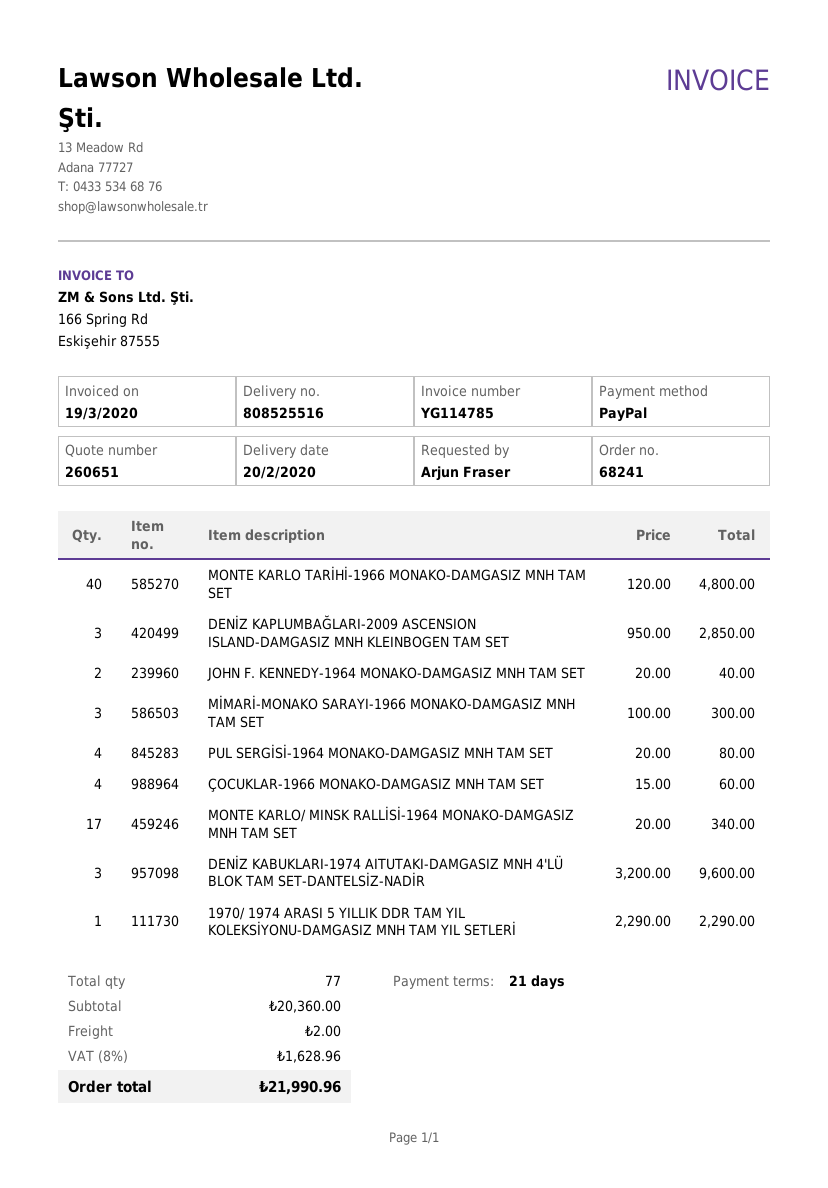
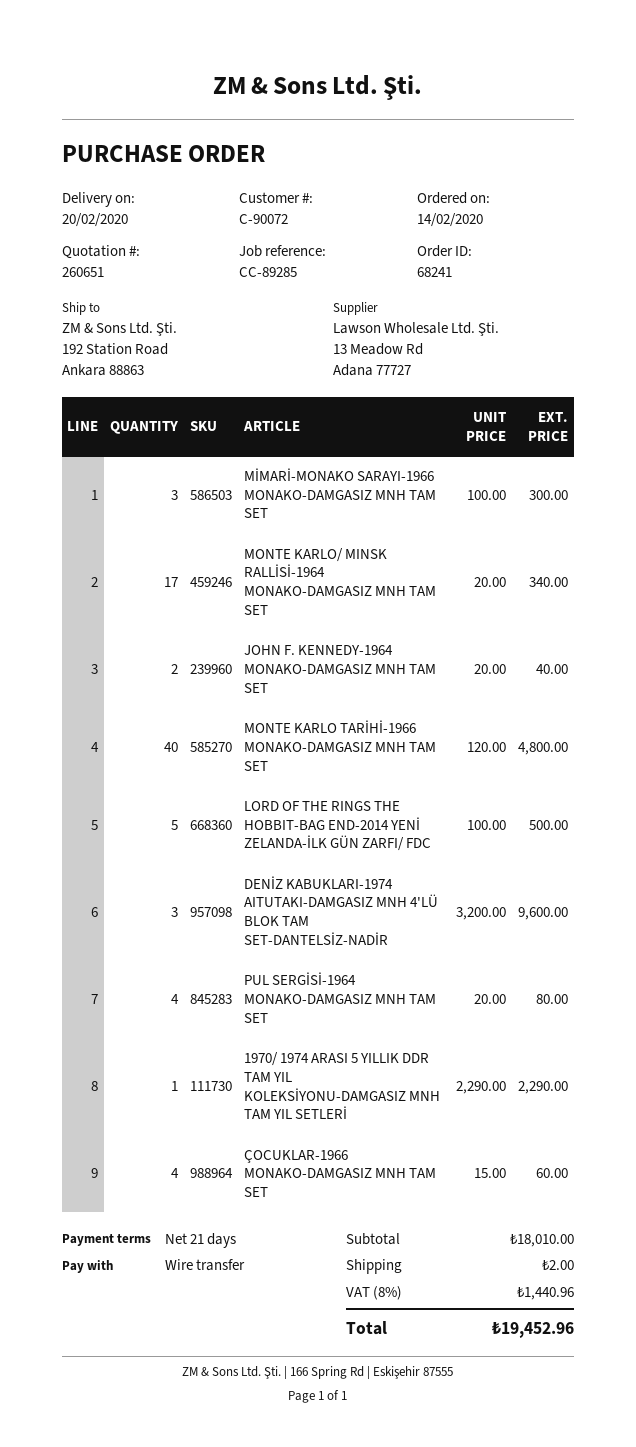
payment method: PayPal -> bank transfer
DENİZ KAPLUMBAĞLARI-2009 ASCENSION ISLAND-DAMGASIZ MNH KLEINBOGEN TAM SET: 3 x 950.00 = 2850.00 -> none
LORD OF THE RINGS THE HOBBIT-BAG END-2014 YENİ ZELANDA-İLK GÜN ZARFI/ FDC: none -> 5 x 100.00 = 500.00
subtotal: 20360.00 -> 18010.00
tax: 8% = 1628.96 -> 8% = 1440.96
total: 21990.96 -> 19452.96

